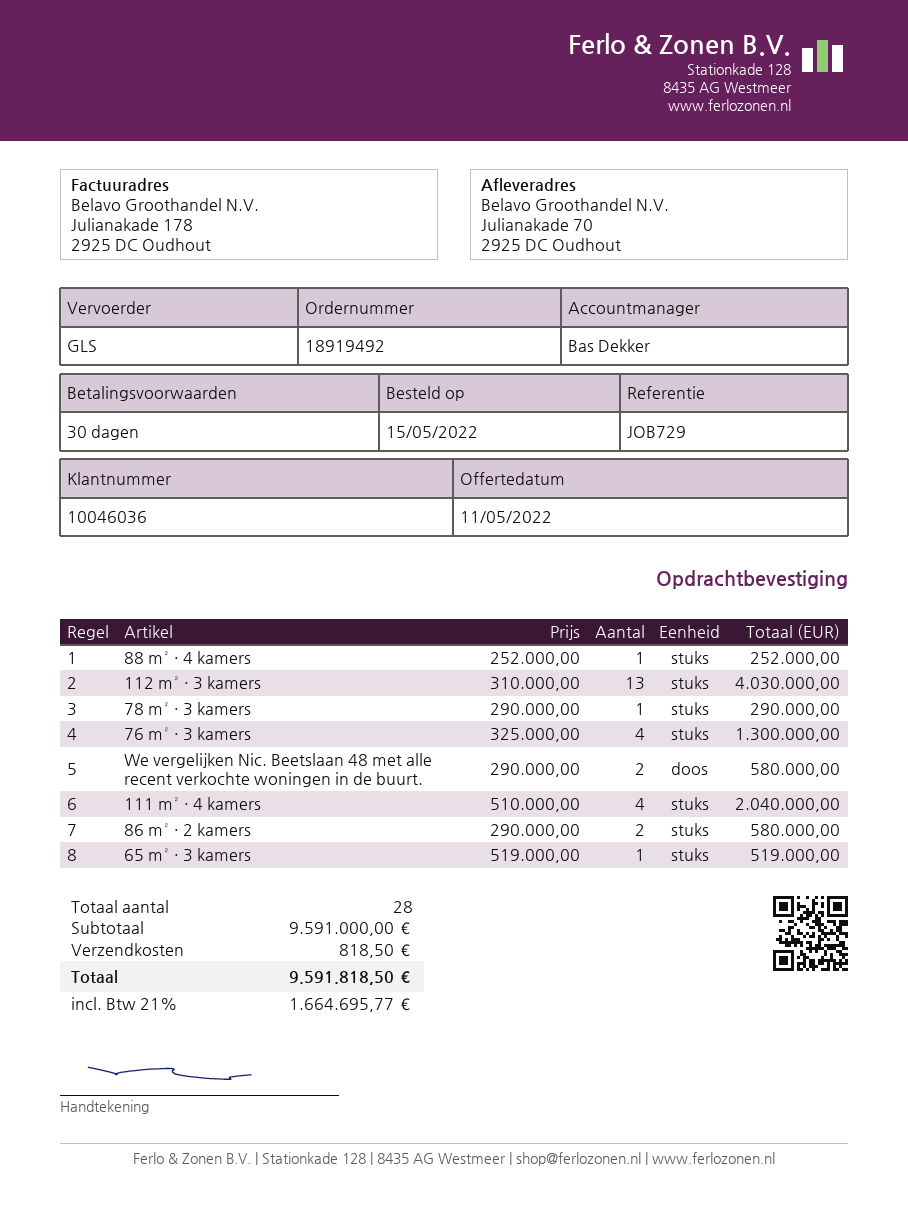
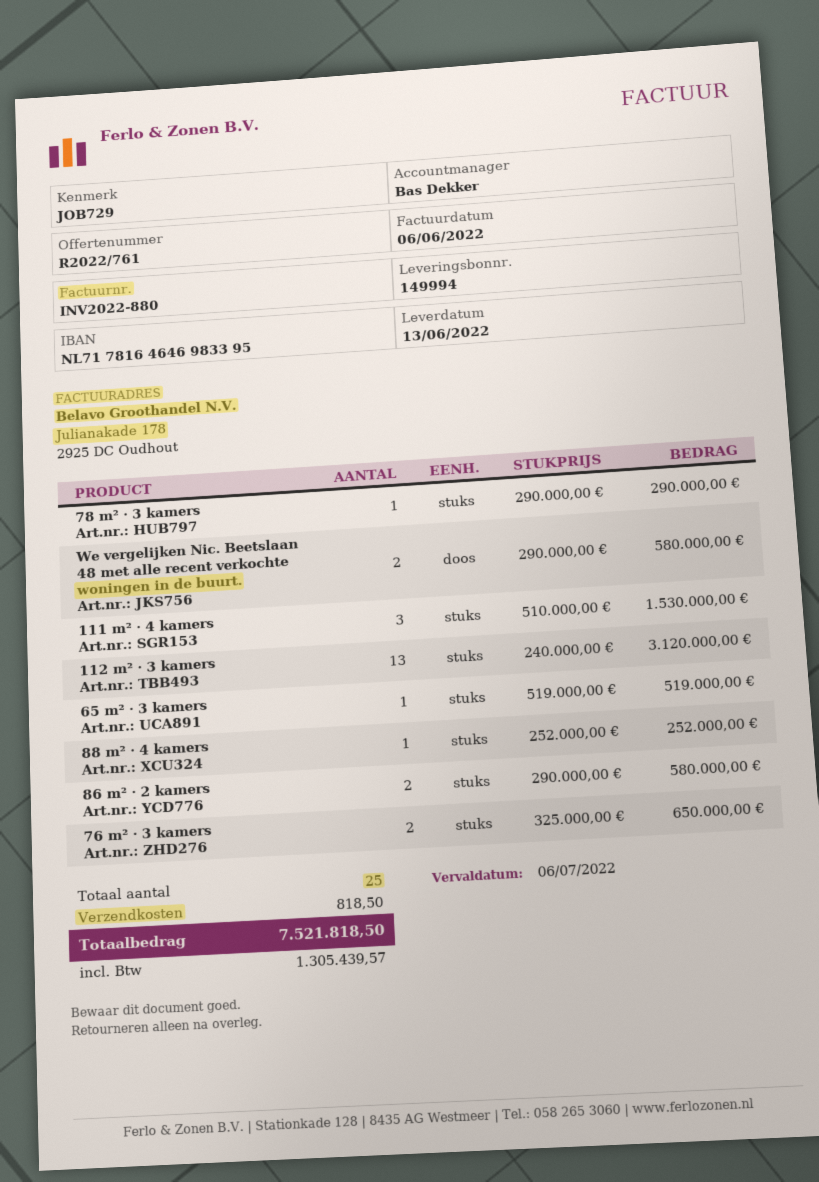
112 m² · 3 kamers: 13 x 310000.00 = 4030000.00 -> 13 x 240000.00 = 3120000.00
76 m² · 3 kamers: 4 x 325000.00 = 1300000.00 -> 2 x 325000.00 = 650000.00
111 m² · 4 kamers: 4 x 510000.00 = 2040000.00 -> 3 x 510000.00 = 1530000.00
total quantity: 28 -> 25
tax: 1664695.77 -> 1305439.57
total: 9591818.50 -> 7521818.50

